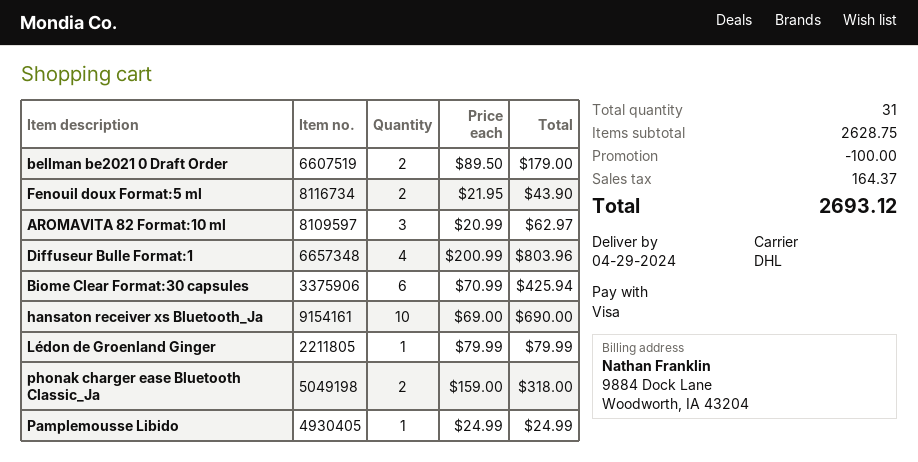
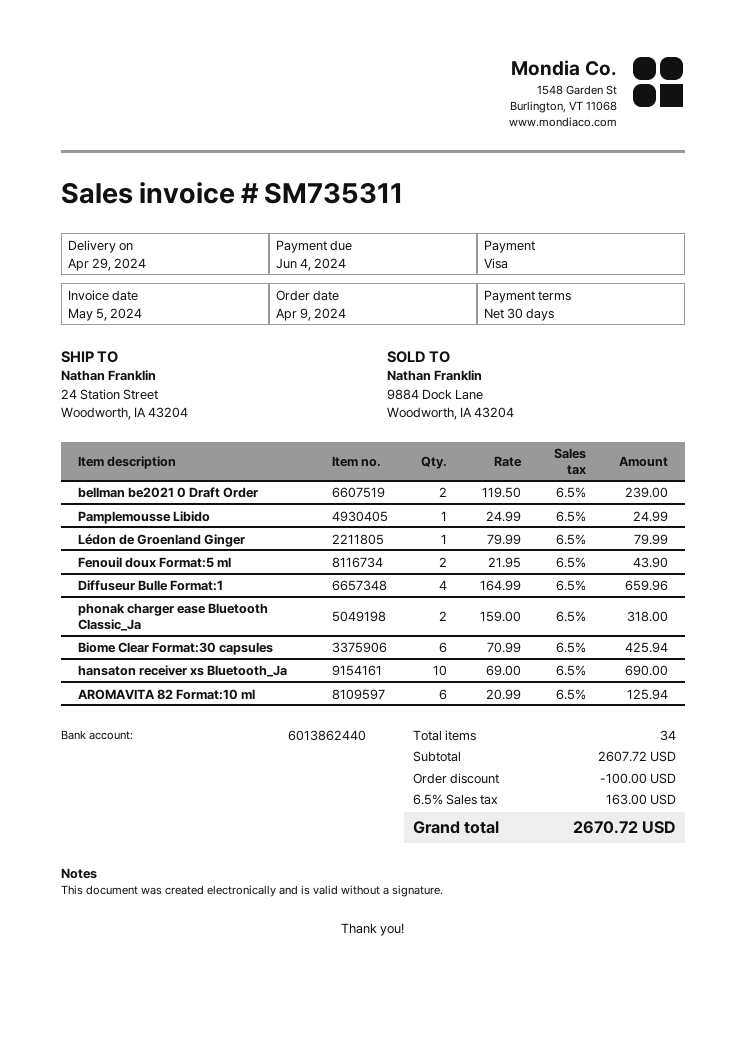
bellman be2021 0 Draft Order: 2 x 89.50 = 179.00 -> 2 x 119.50 = 239.00
AROMAVITA 82 Format:10 ml: 3 x 20.99 = 62.97 -> 6 x 20.99 = 125.94
Diffuseur Bulle Format:1: 4 x 200.99 = 803.96 -> 4 x 164.99 = 659.96
total quantity: 31 -> 34
subtotal: 2628.75 -> 2607.72
tax: 164.37 -> 163.00
total: 2693.12 -> 2670.72

